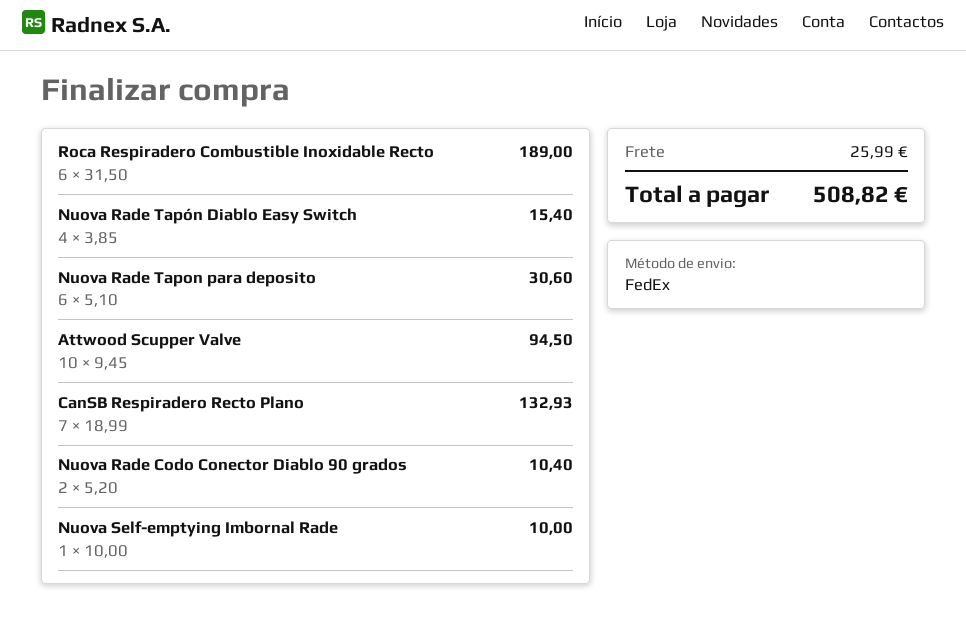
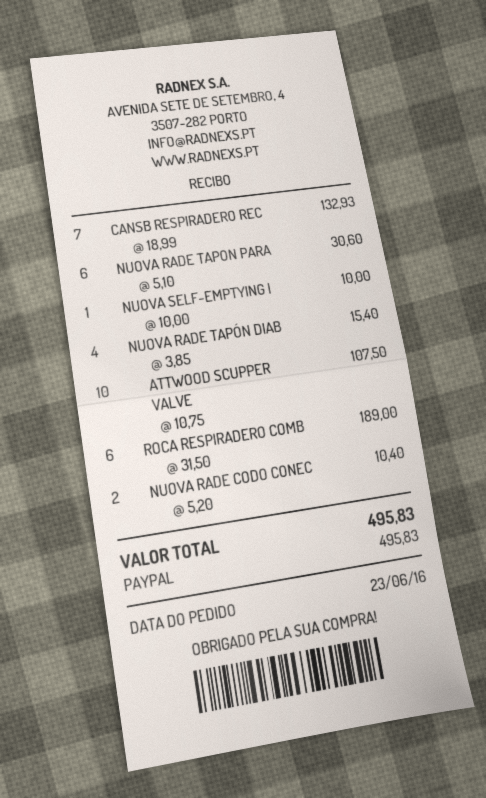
Attwood Scupper Valve: 10 x 9.45 = 94.50 -> 10 x 10.75 = 107.50
shipping: 25.99 -> none
total: 508.82 -> 495.83

